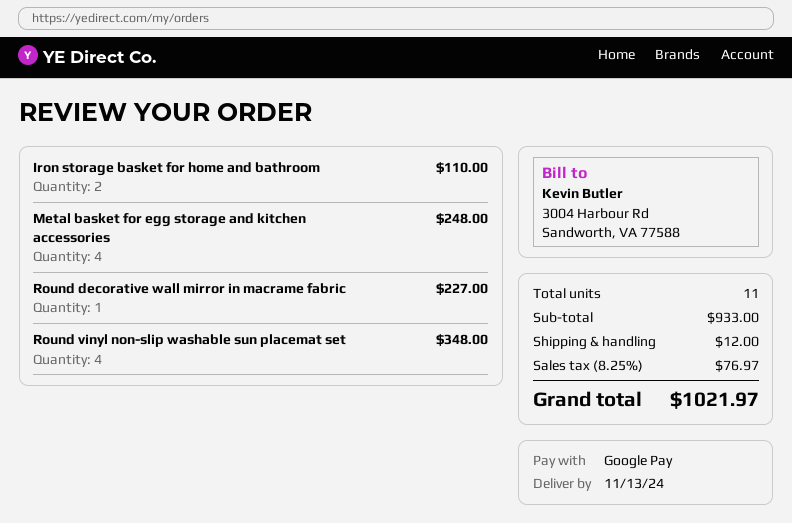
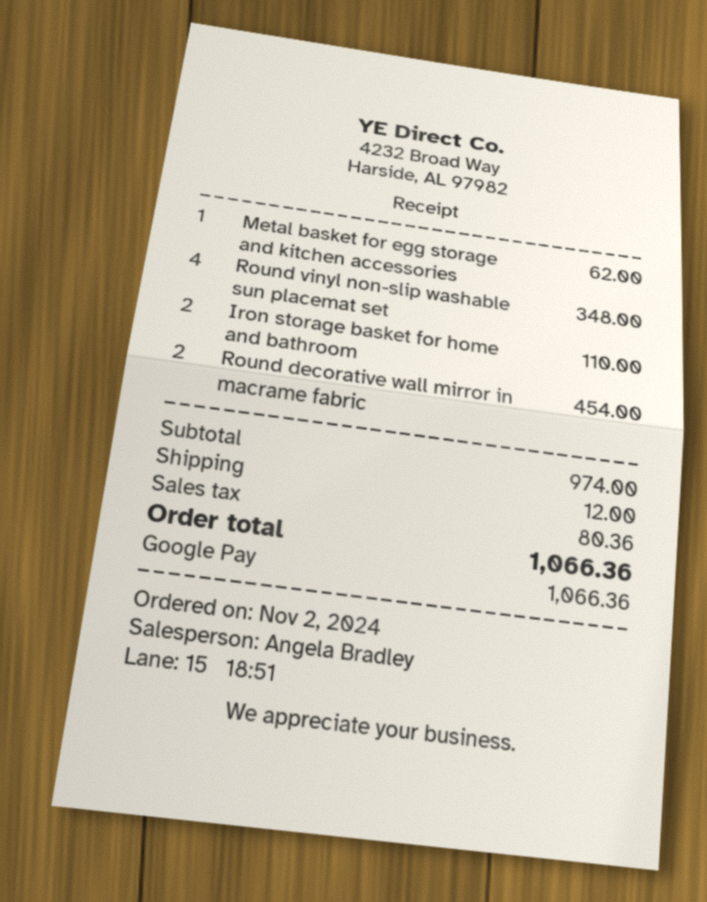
Metal basket for egg storage and kitchen accessories: 4 for 248.00 -> 1 for 62.00
Round decorative wall mirror in macrame fabric: 1 for 227.00 -> 2 for 454.00
subtotal: 933.00 -> 974.00
tax: 76.97 -> 80.36
total: 1021.97 -> 1066.36

